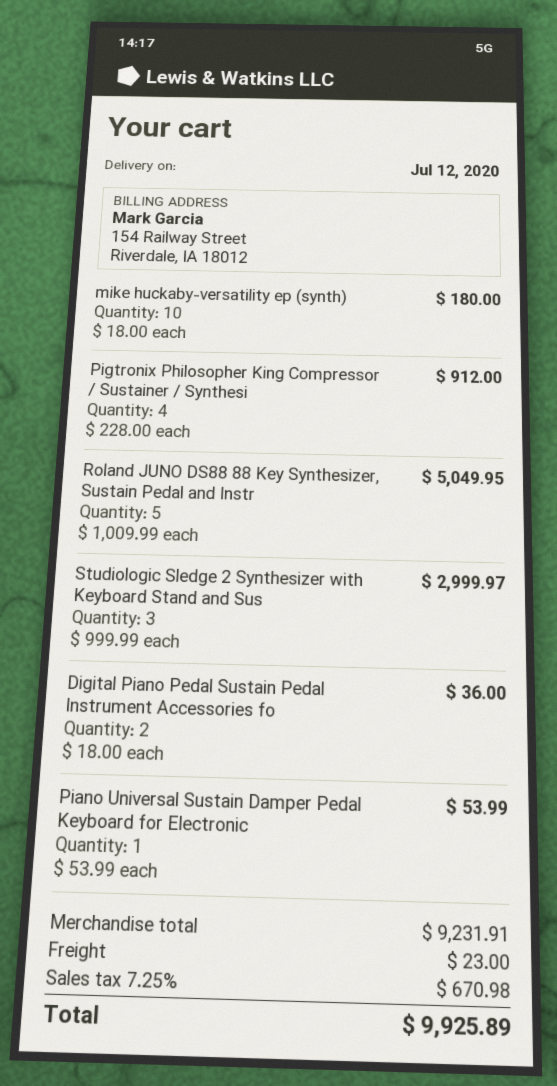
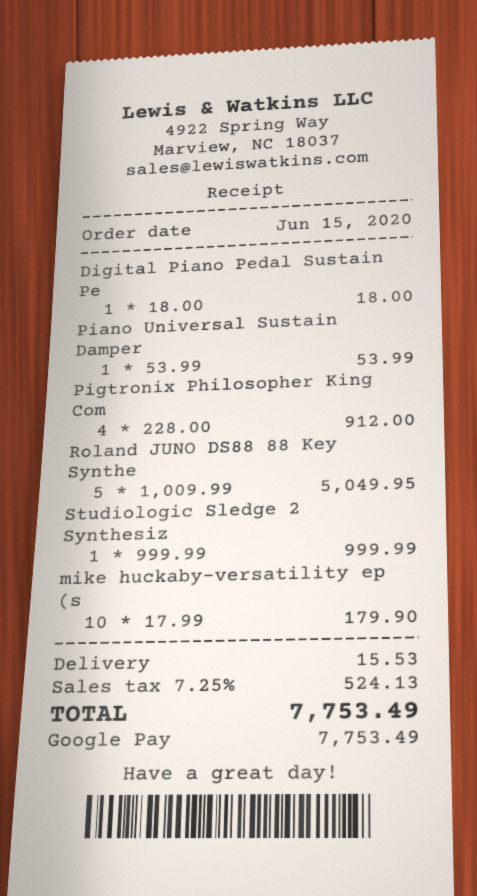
mike huckaby-versatility ep (synth): 10 x 18.00 = 180.00 -> 10 x 17.99 = 179.90
Studiologic Sledge 2 Synthesizer with Keyboard Stand and Sus: 3 x 999.99 = 2999.97 -> 1 x 999.99 = 999.99
Digital Piano Pedal Sustain Pedal Instrument Accessories fo: 2 x 18.00 = 36.00 -> 1 x 18.00 = 18.00
shipping: 23.00 -> 15.53
tax: 7.25% = 670.98 -> 7.25% = 524.13
total: 9925.89 -> 7753.49

